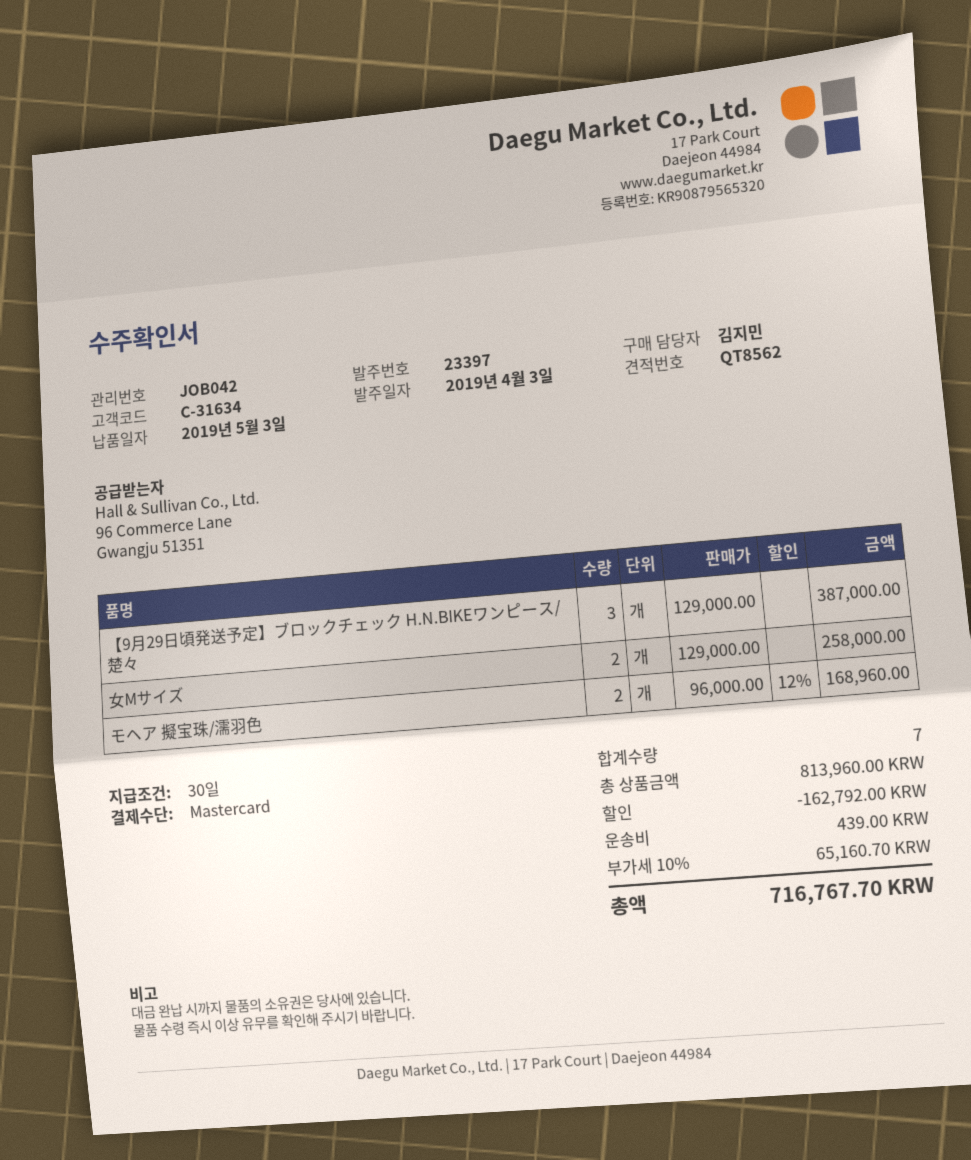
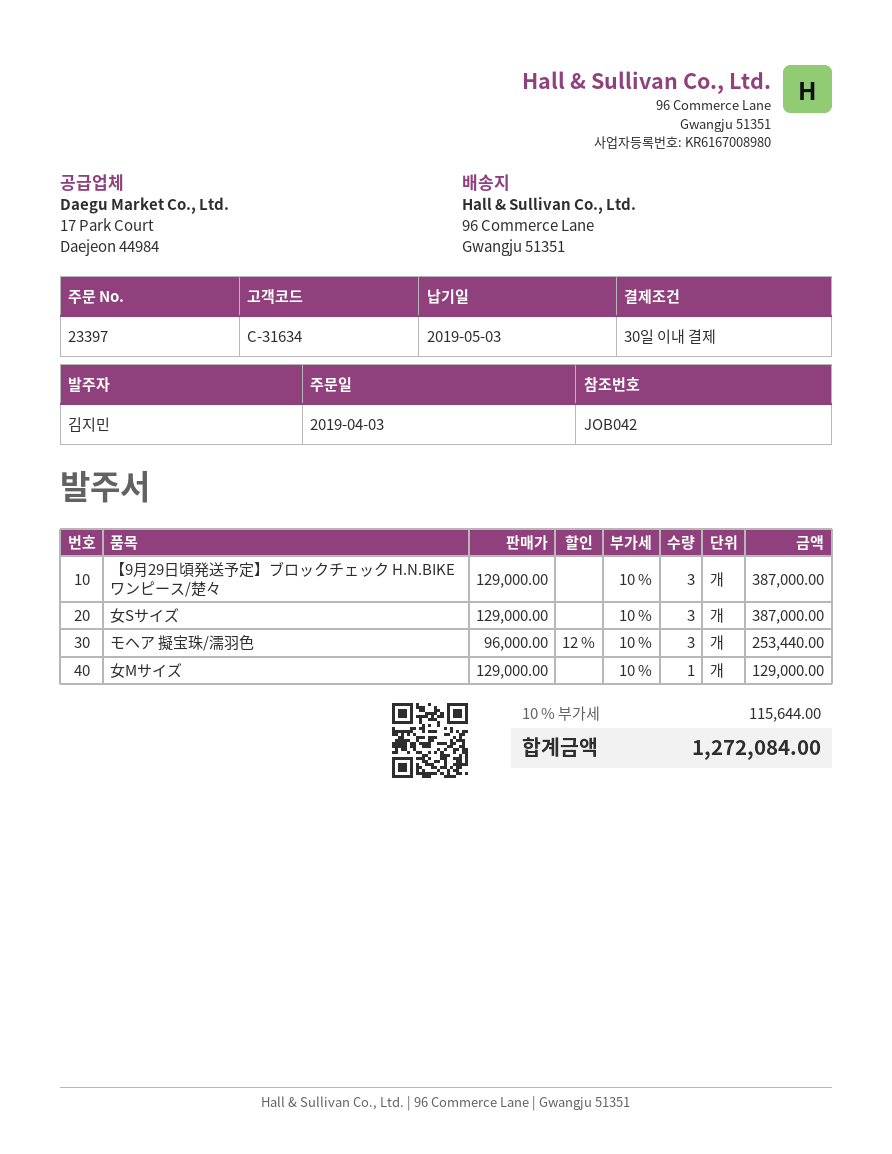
女Mサイズ: 2 x 129000.00 = 258000.00 -> 1 x 129000.00 = 129000.00
モヘア 擬宝珠/濡羽色: 2 x 96000.00 - 12% = 168960.00 -> 3 x 96000.00 - 12% = 253440.00
女Sサイズ: none -> 3 x 129000.00 = 387000.00
discount: 162792.00 -> none
shipping: 439.00 -> none
tax: 10% = 65160.70 -> 10% = 115644.00
total: 716767.70 -> 1272084.00

